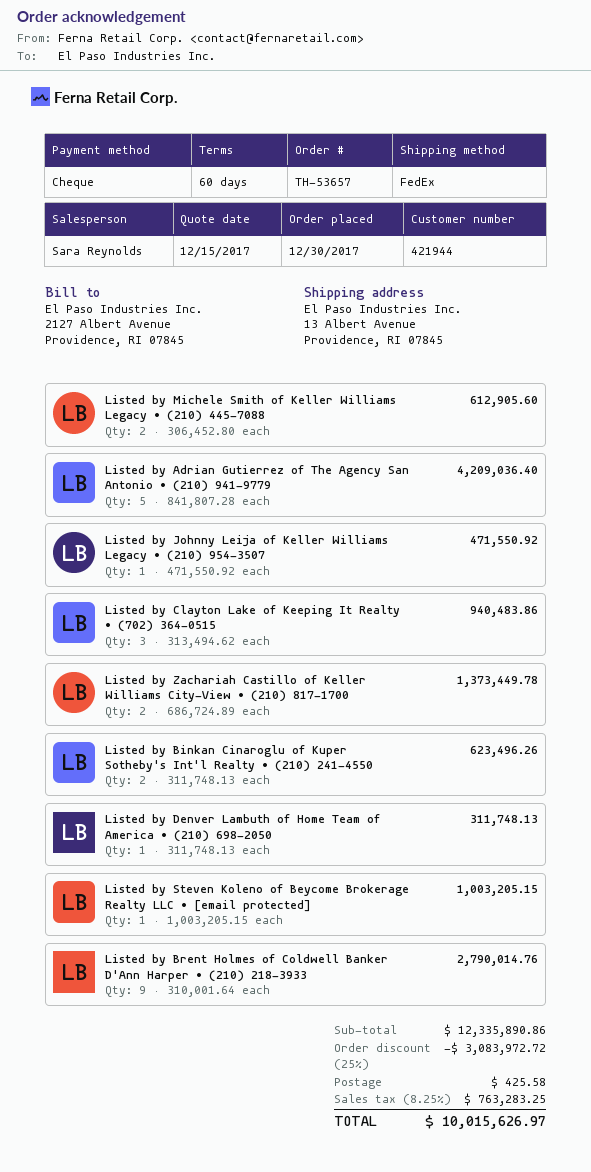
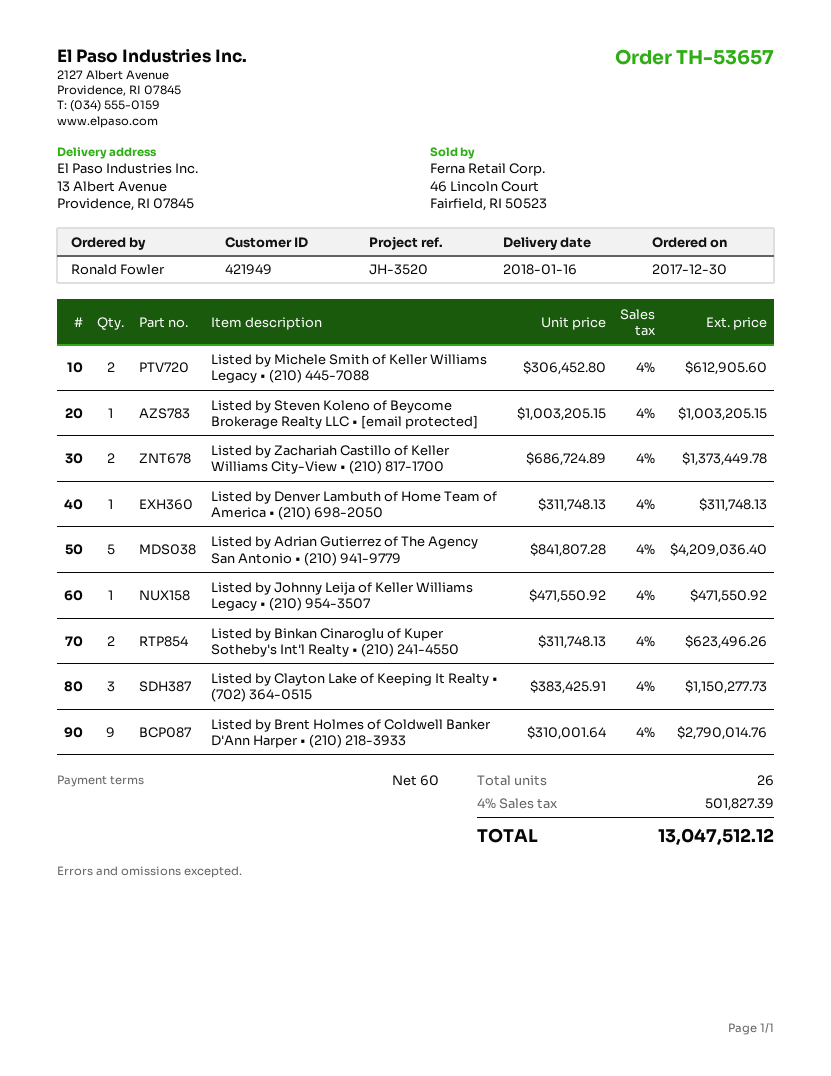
customer number: 421944 -> 421949
Listed by Clayton Lake of Keeping It Realty • (702) 364-0515: 3 x 313494.62 = 940483.86 -> 3 x 383425.91 = 1150277.73
discount: 25% = 3083972.72 -> none
shipping: 425.58 -> none
tax: 8.25% = 763283.25 -> 4% = 501827.39
total: 10015626.97 -> 13047512.12

